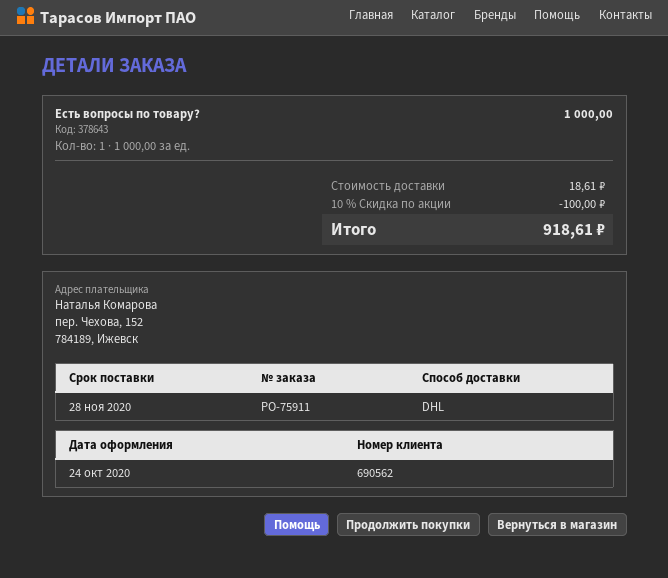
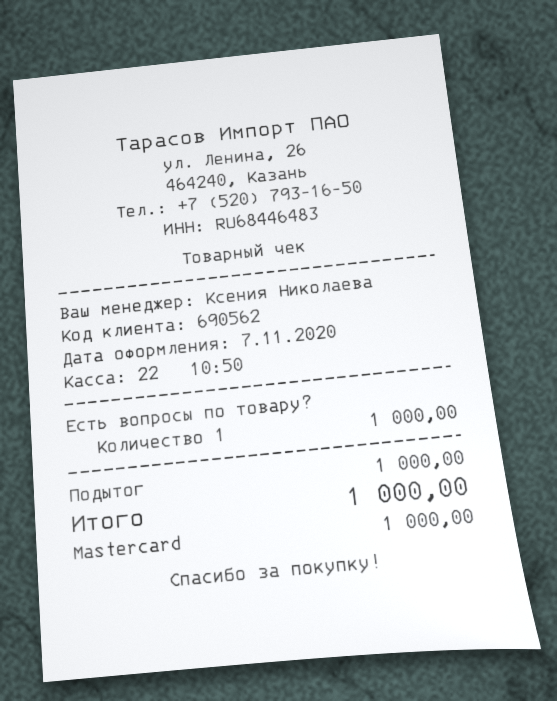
order date: 2020-10-24 -> 2020-11-07
discount: 10% = 100.00 -> none
shipping: 18.61 -> none
total: 918.61 -> 1000.00

